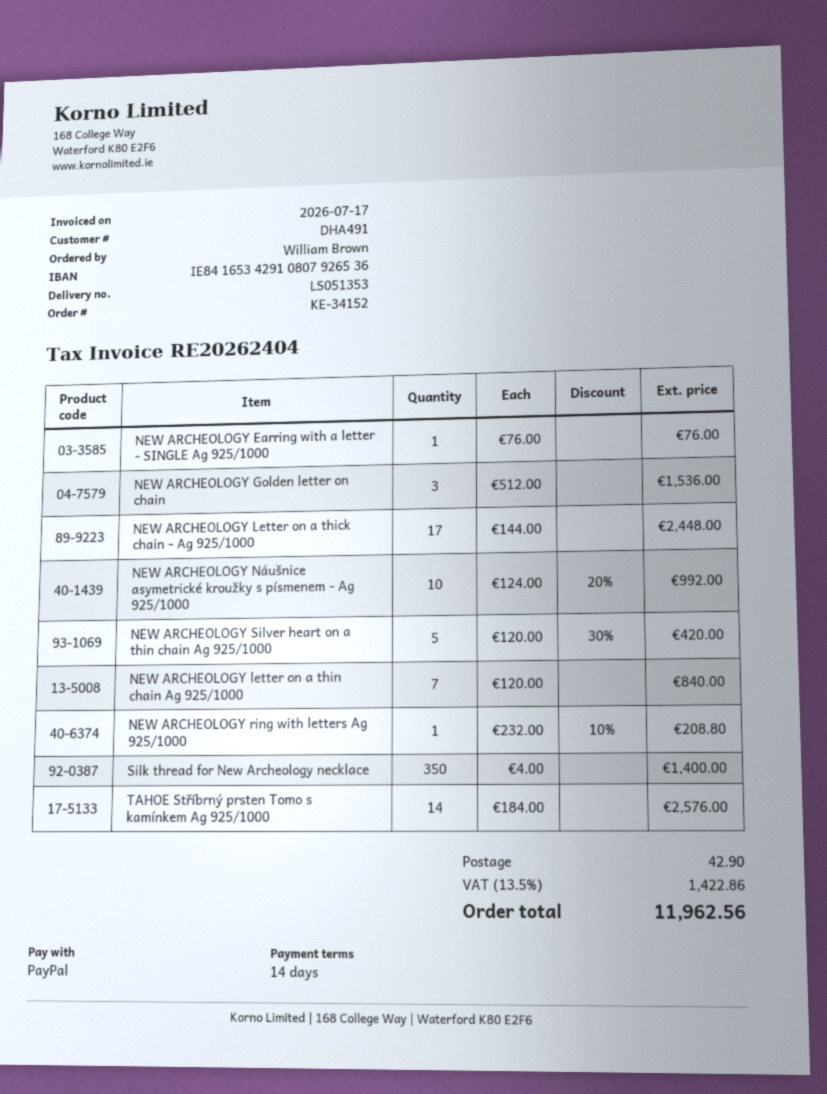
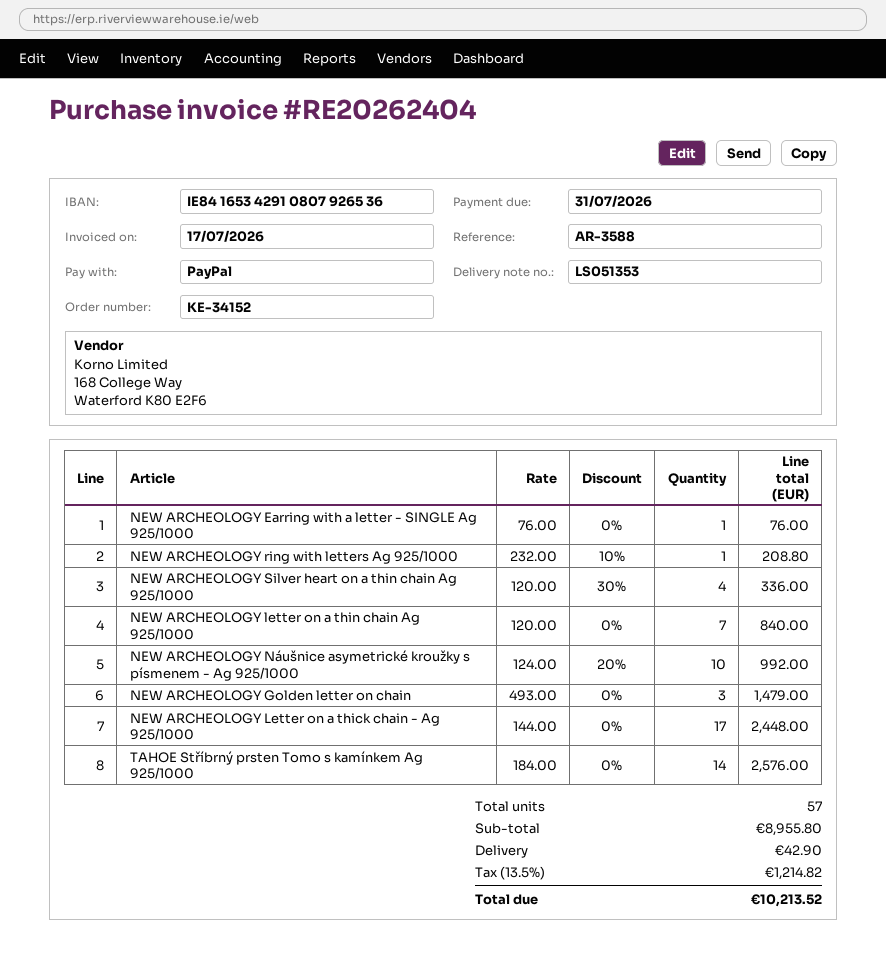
NEW ARCHEOLOGY Golden letter on chain: 3 x 512.00 = 1536.00 -> 3 x 493.00 = 1479.00
NEW ARCHEOLOGY Silver heart on a thin chain Ag 925/1000: 5 x 120.00 - 30% = 420.00 -> 4 x 120.00 - 30% = 336.00
Silk thread for New Archeology necklace: 350 x 4.00 = 1400.00 -> none
tax: 13.5% = 1422.86 -> 13.5% = 1214.82
total: 11962.56 -> 10213.52

